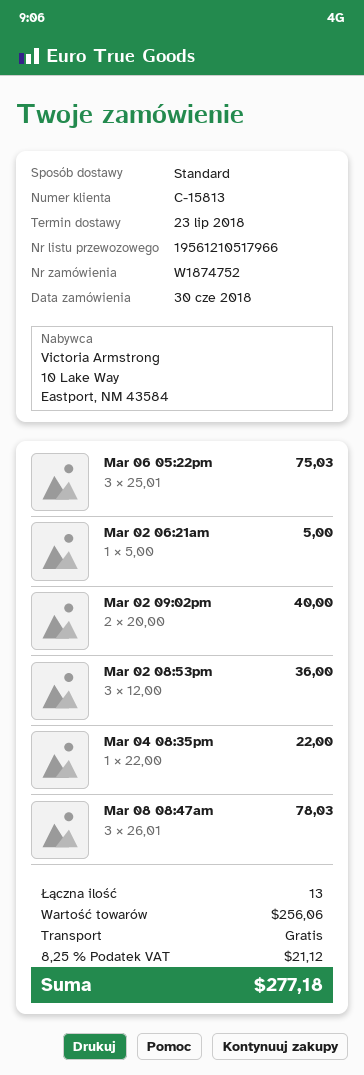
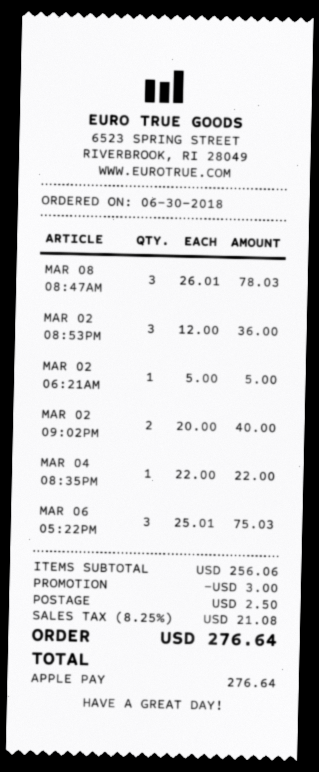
discount: none -> 3.00
shipping: 0.00 -> 2.50
tax: 8.25% = 21.12 -> 8.25% = 21.08
total: 277.18 -> 276.64

